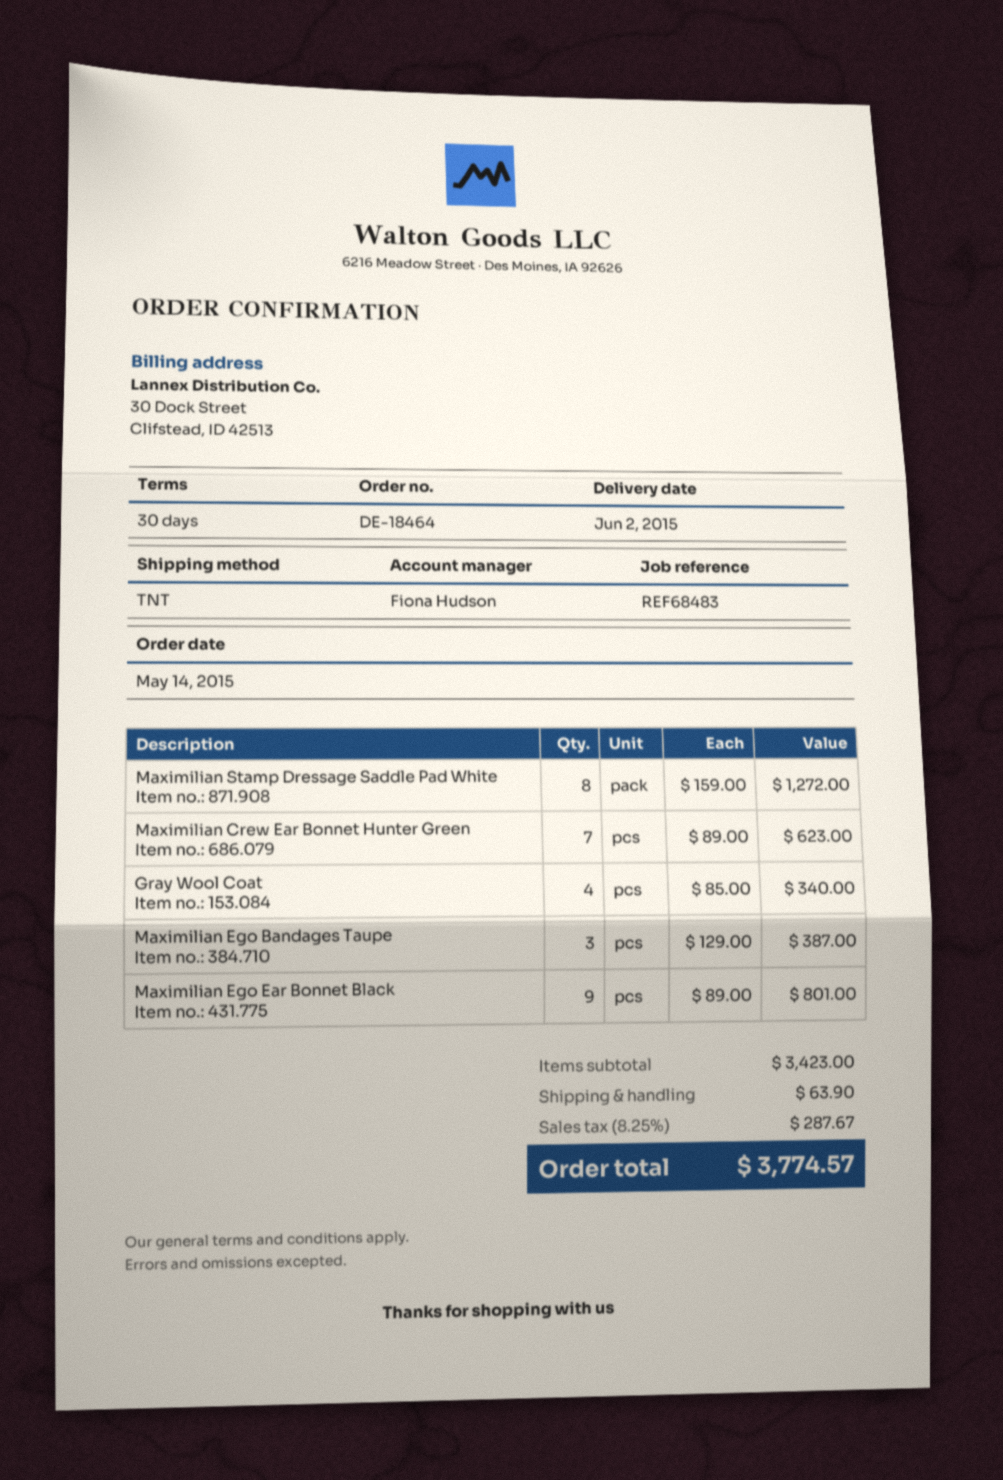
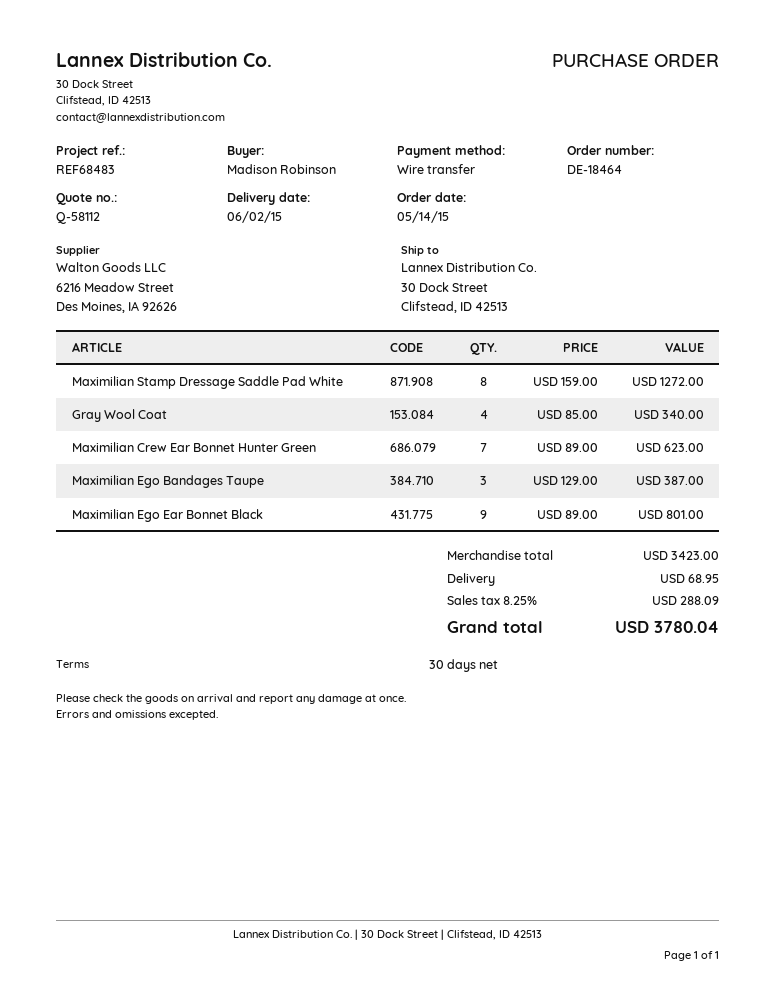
shipping: 63.90 -> 68.95
tax: 8.25% = 287.67 -> 8.25% = 288.09
total: 3774.57 -> 3780.04

